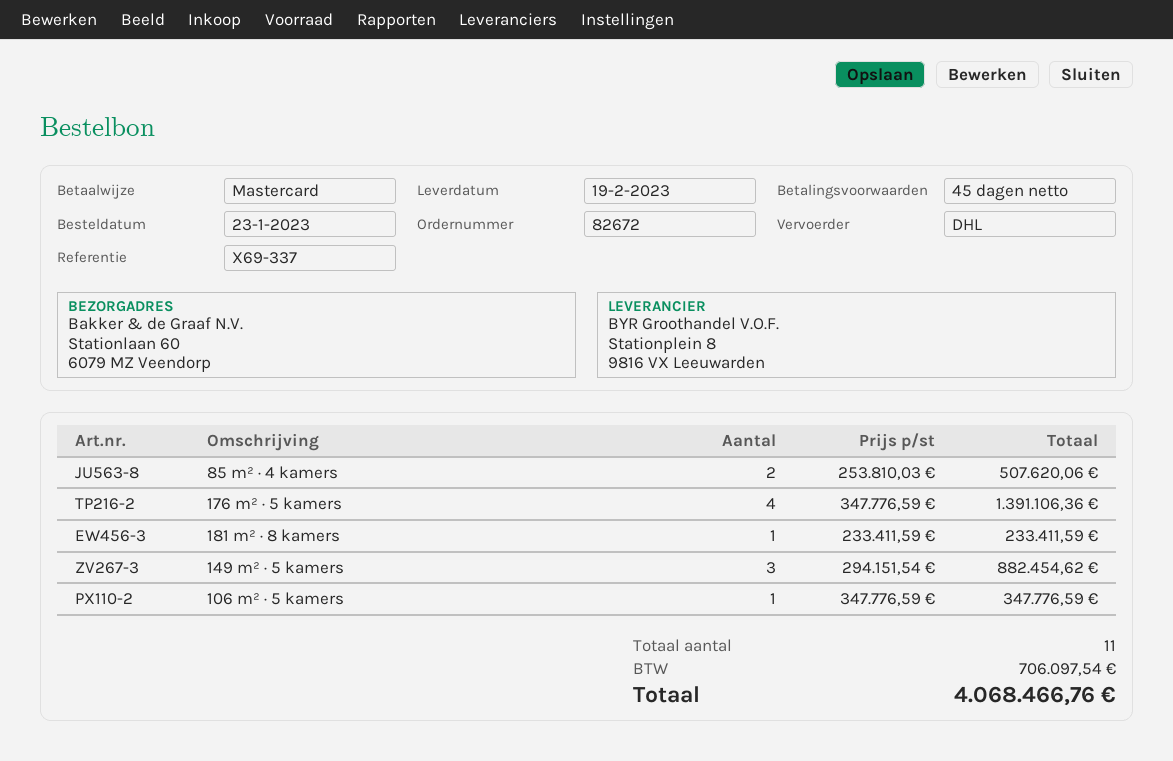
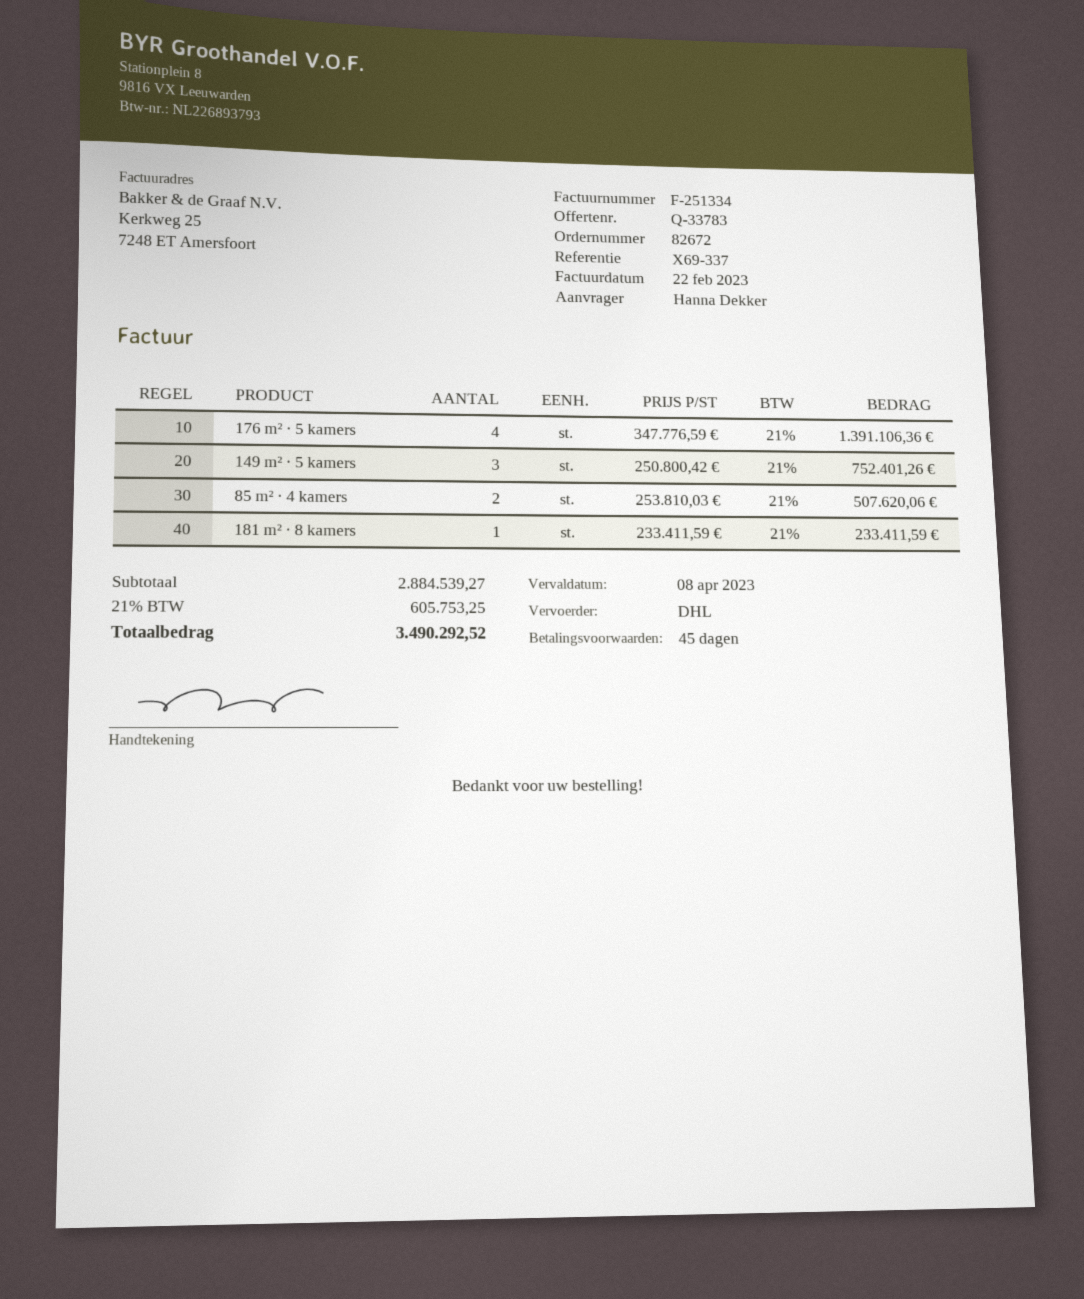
149 m² · 5 kamers: 3 x 294151.54 = 882454.62 -> 3 x 250800.42 = 752401.26
106 m² · 5 kamers: 1 x 347776.59 = 347776.59 -> none
tax: 706097.54 -> 605753.25
total: 4068466.76 -> 3490292.52

